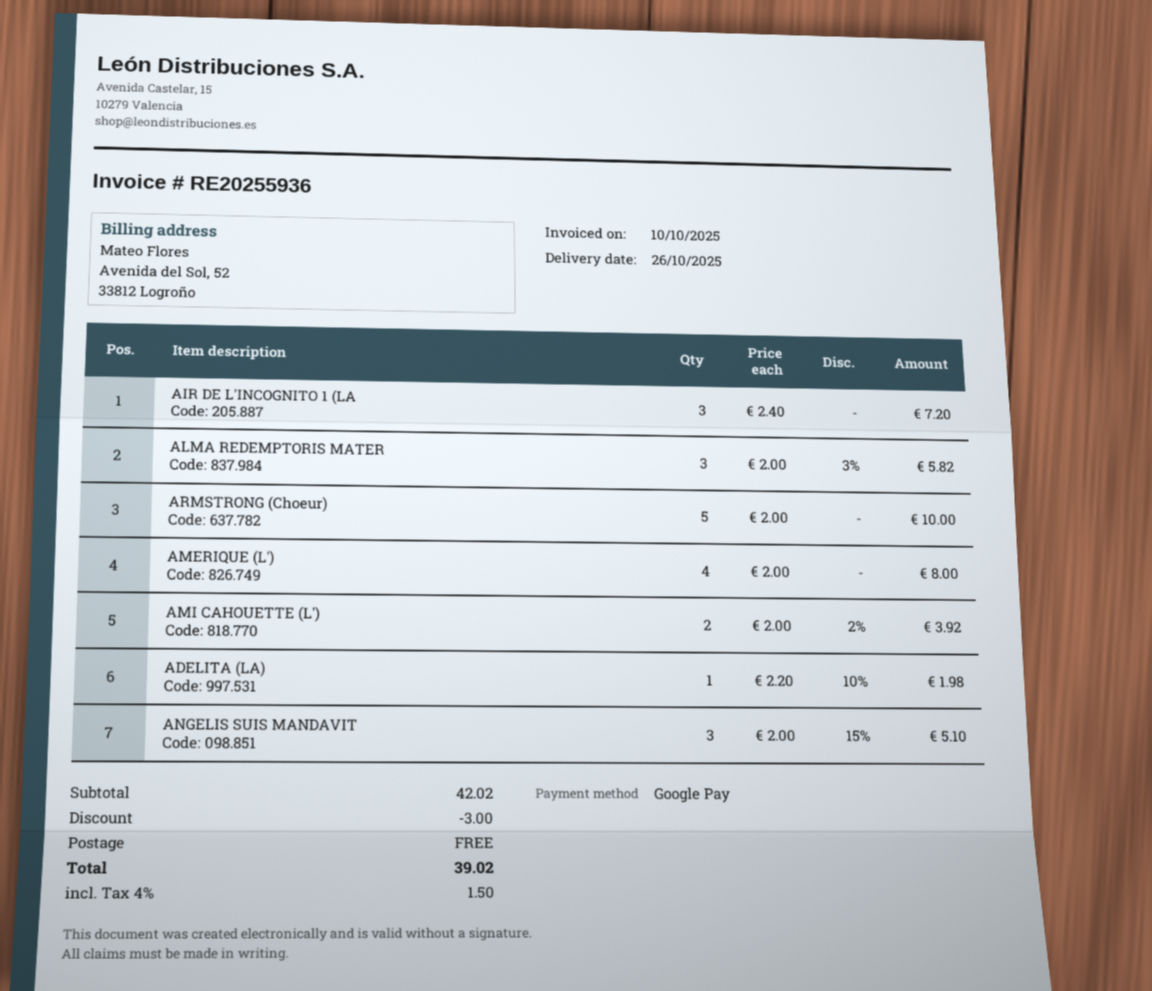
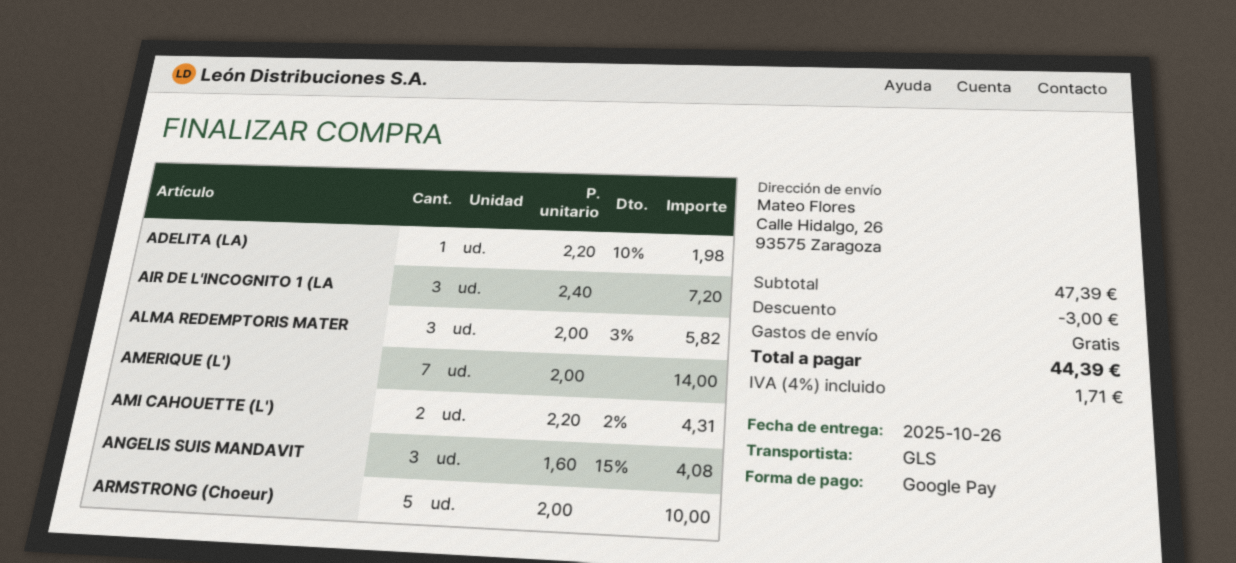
AMERIQUE (L'): 4 x 2.00 = 8.00 -> 7 x 2.00 = 14.00
AMI CAHOUETTE (L'): 2 x 2.00 - 2% = 3.92 -> 2 x 2.20 - 2% = 4.31
ANGELIS SUIS MANDAVIT: 3 x 2.00 - 15% = 5.10 -> 3 x 1.60 - 15% = 4.08
subtotal: 42.02 -> 47.39
tax: 4% = 1.50 -> 4% = 1.71
total: 39.02 -> 44.39

